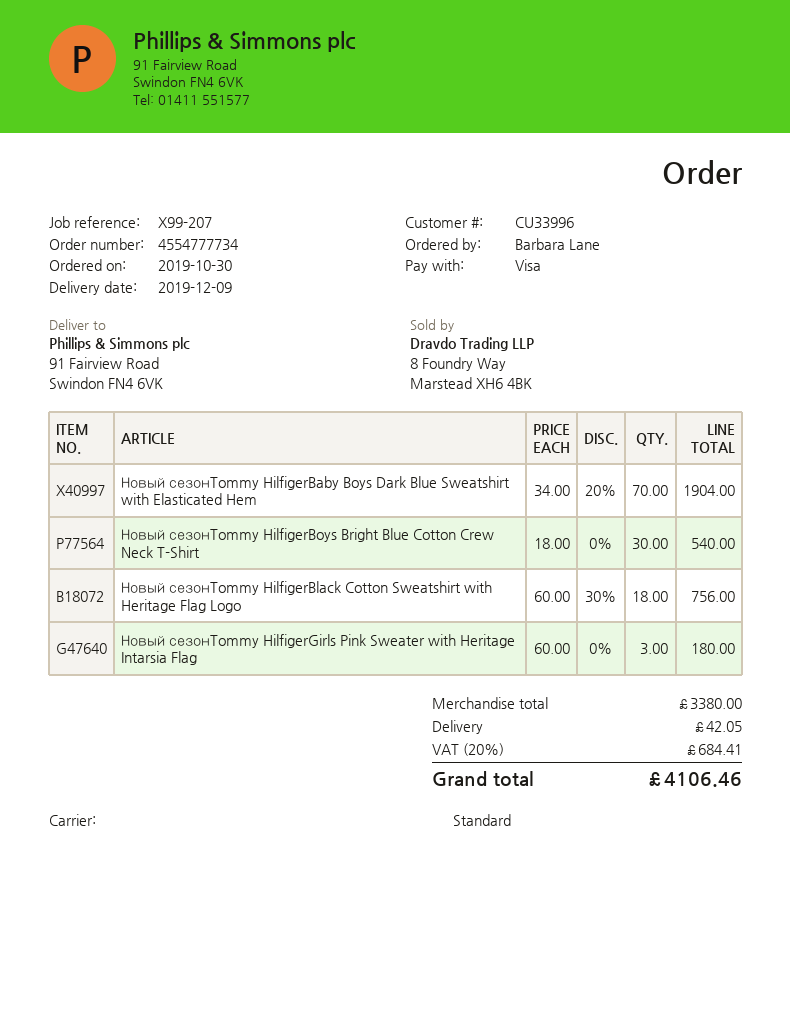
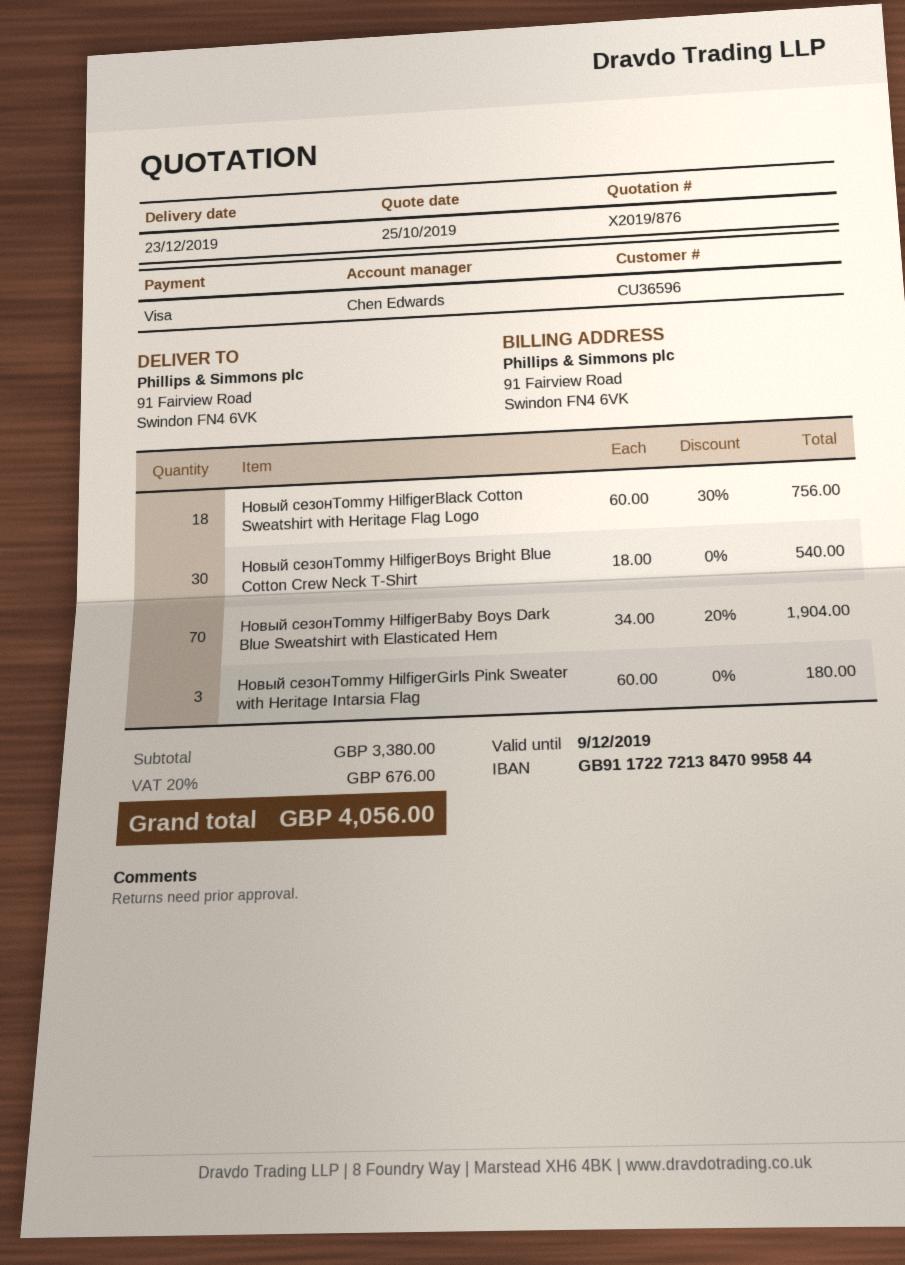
delivery date: 2019-12-09 -> 2019-12-23
customer number: CU33996 -> CU36596
shipping: 42.05 -> none
tax: 20% = 684.41 -> 20% = 676.00
total: 4106.46 -> 4056.00

